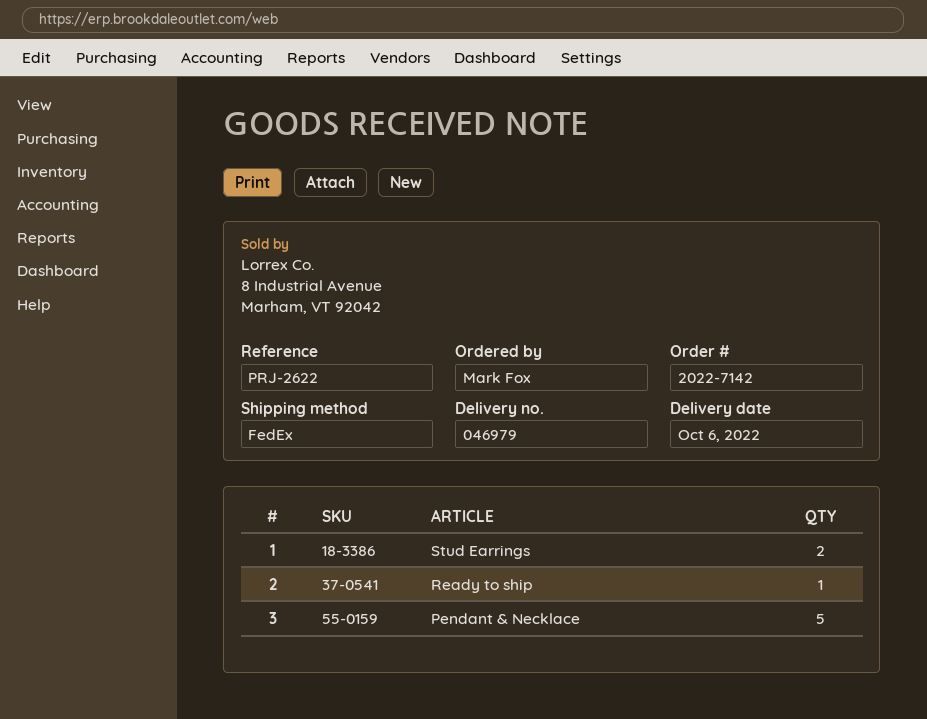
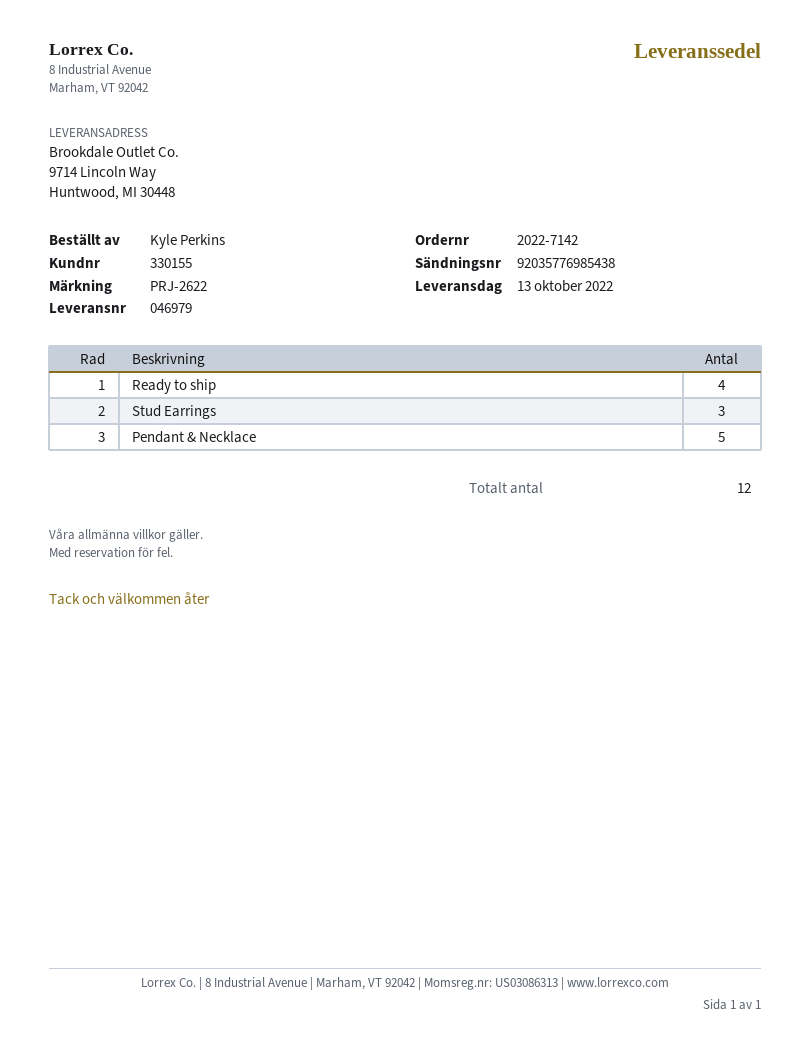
delivery date: 2022-10-06 -> 2022-10-13
ordered by: Mark Fox -> Kyle Perkins
Stud Earrings: 2 -> 3
Ready to ship: 1 -> 4

